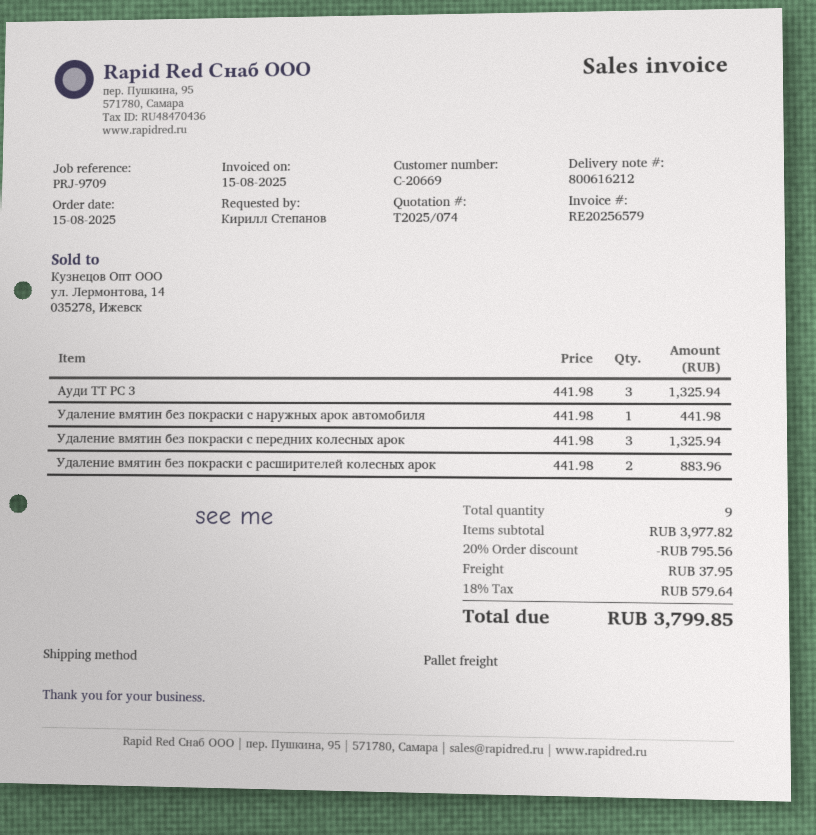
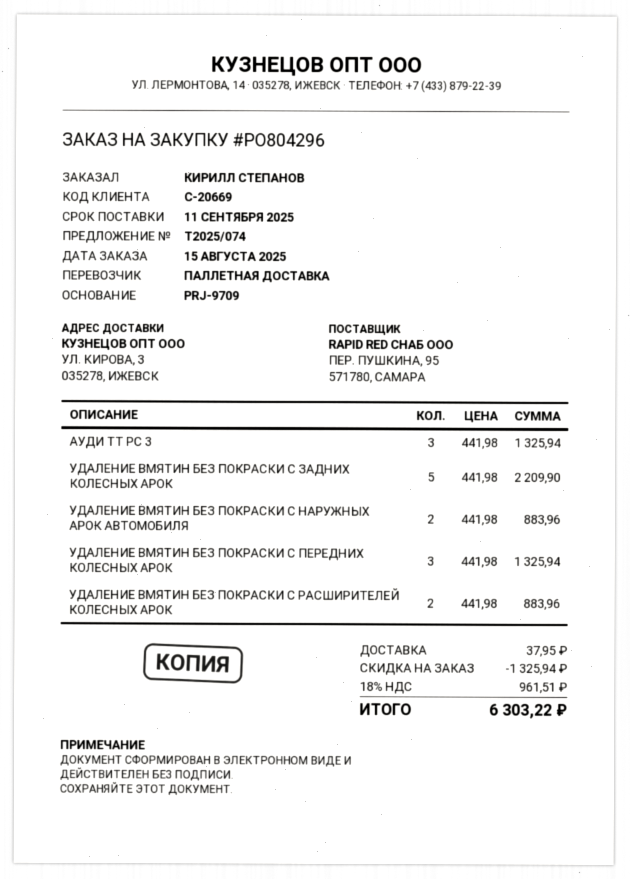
Удаление вмятин без покраски с наружных арок автомобиля: 1 x 441.98 = 441.98 -> 2 x 441.98 = 883.96
УДАЛЕНИЕ ВМЯТИН БЕЗ ПОКРАСКИ С ЗАДНИХ КОЛЕСНЫХ АРОК: none -> 5 x 441.98 = 2209.90
discount: 795.56 -> 1325.94
tax: 18% = 579.64 -> 18% = 961.51
total: 3799.85 -> 6303.22

